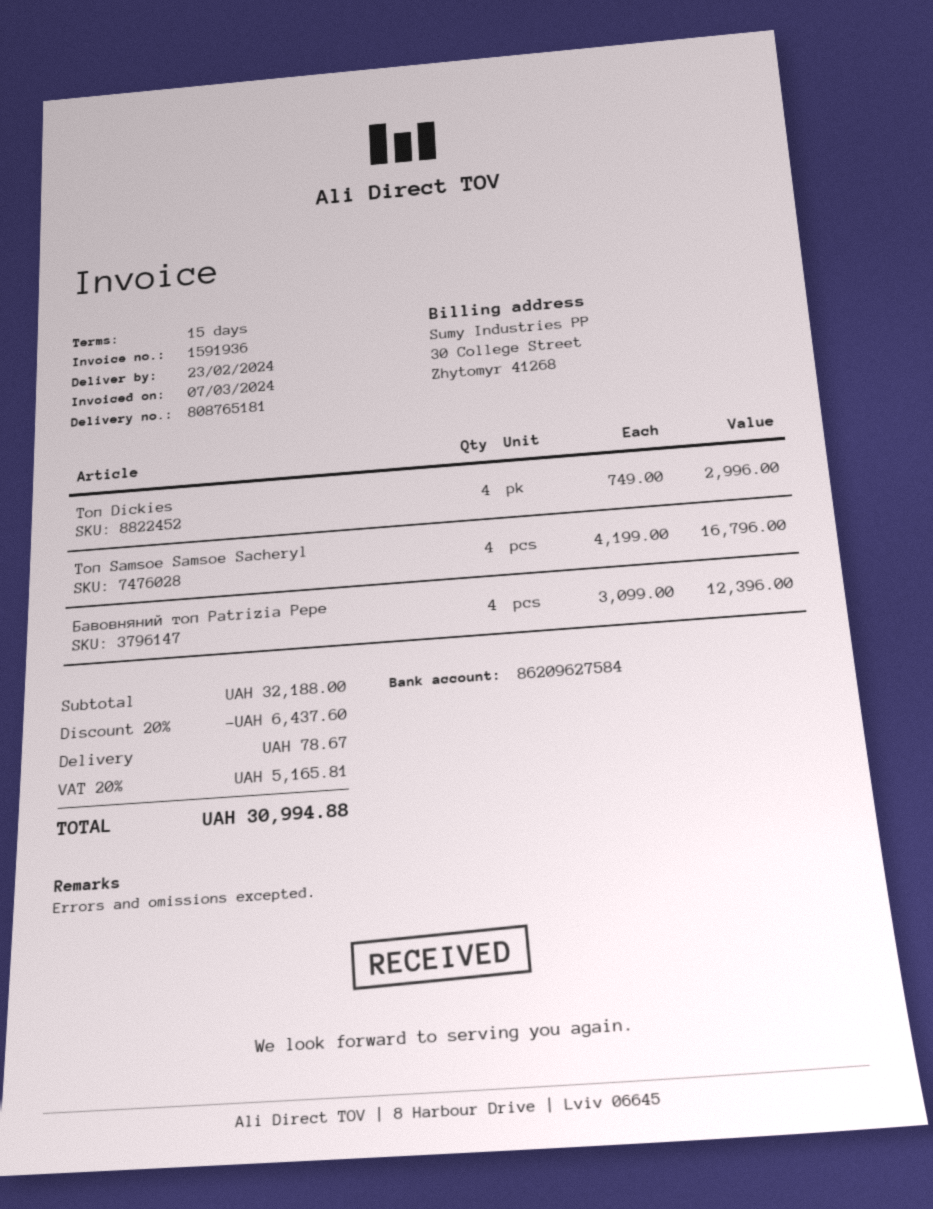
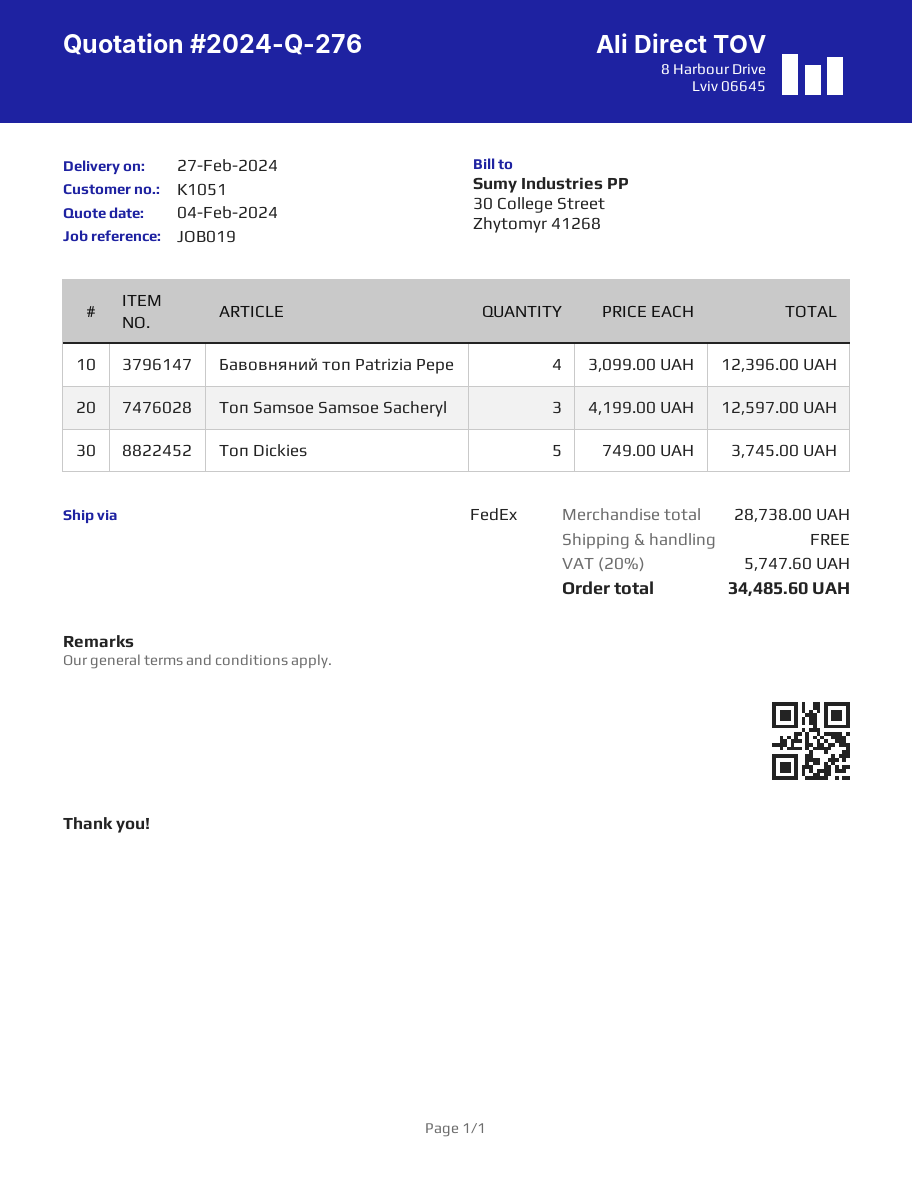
delivery date: 2024-02-23 -> 2024-02-27
Топ Dickies: 4 x 749.00 = 2996.00 -> 5 x 749.00 = 3745.00
Топ Samsoe Samsoe Sacheryl: 4 x 4199.00 = 16796.00 -> 3 x 4199.00 = 12597.00
subtotal: 32188.00 -> 28738.00
discount: 20% = 6437.60 -> none
shipping: 78.67 -> 0.00
tax: 20% = 5165.81 -> 20% = 5747.60
total: 30994.88 -> 34485.60

